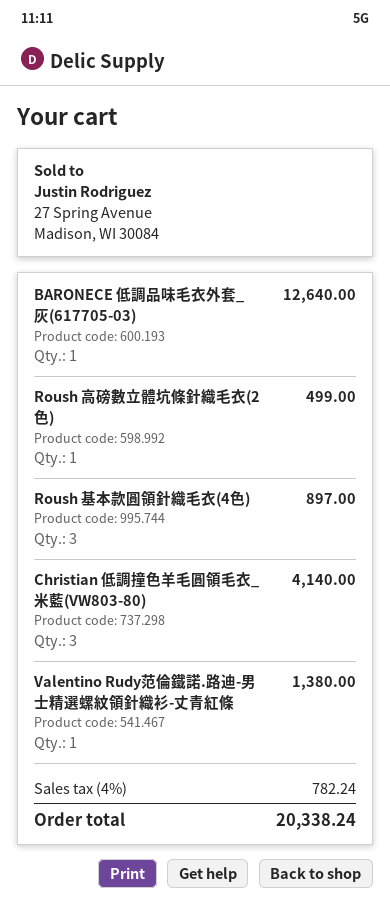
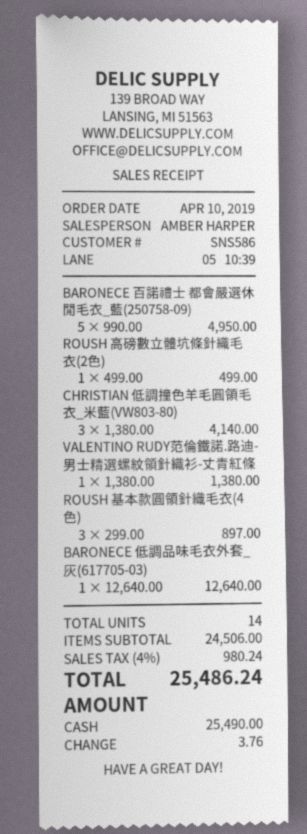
BARONECE 百諾禮士 都會嚴選休閒毛衣_藍(250758-09): none -> 5 for 4950.00
tax: 4% = 782.24 -> 4% = 980.24
total: 20338.24 -> 25486.24

